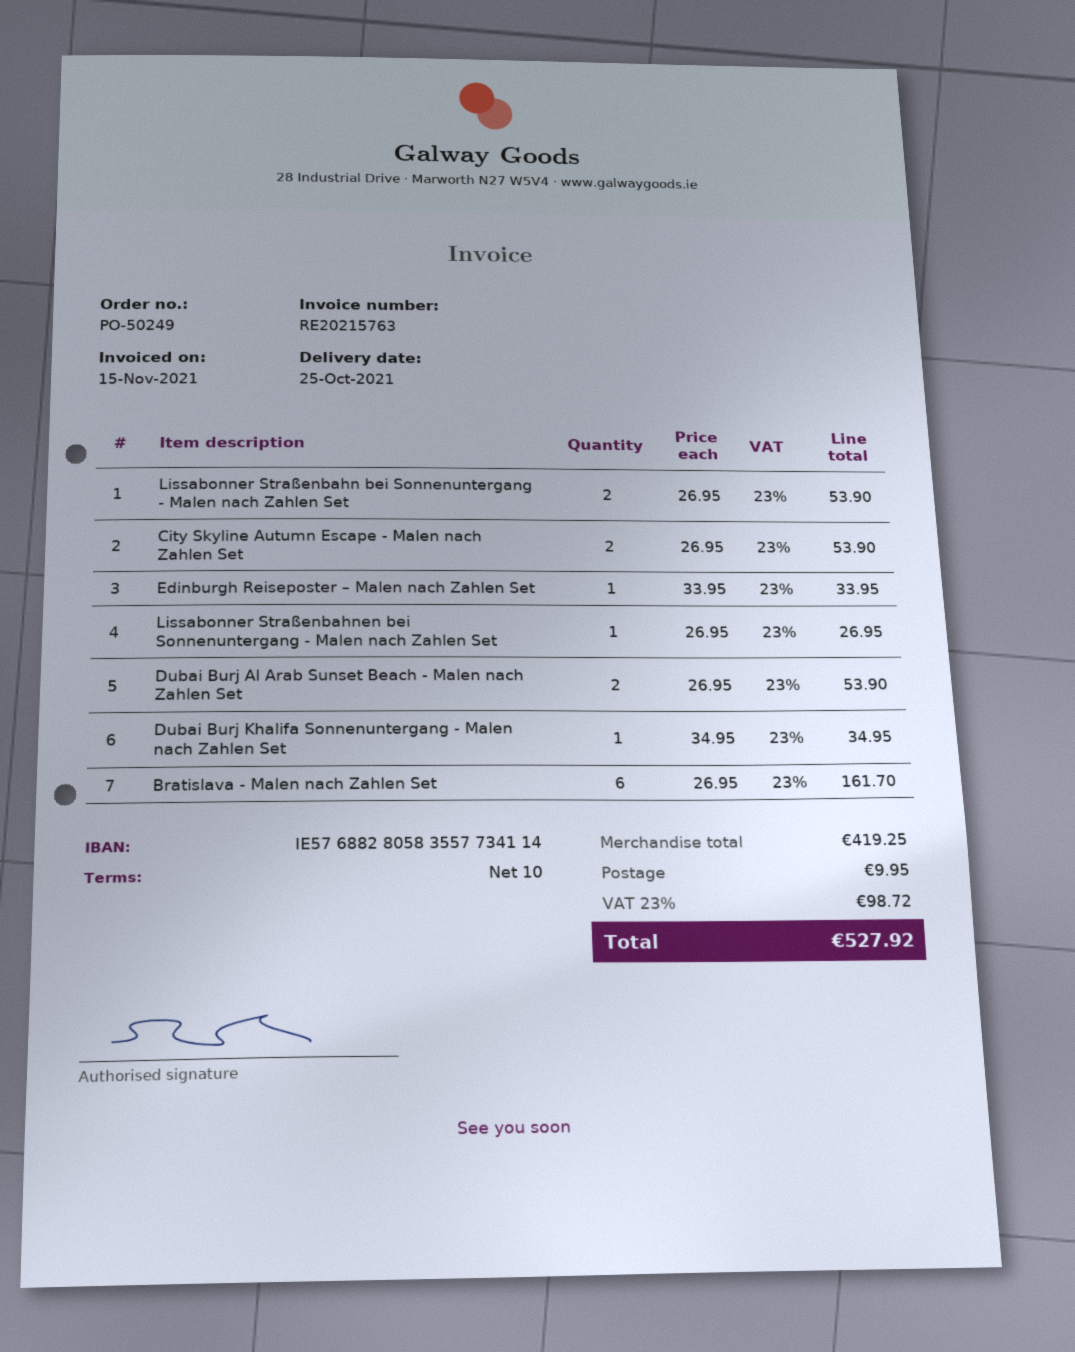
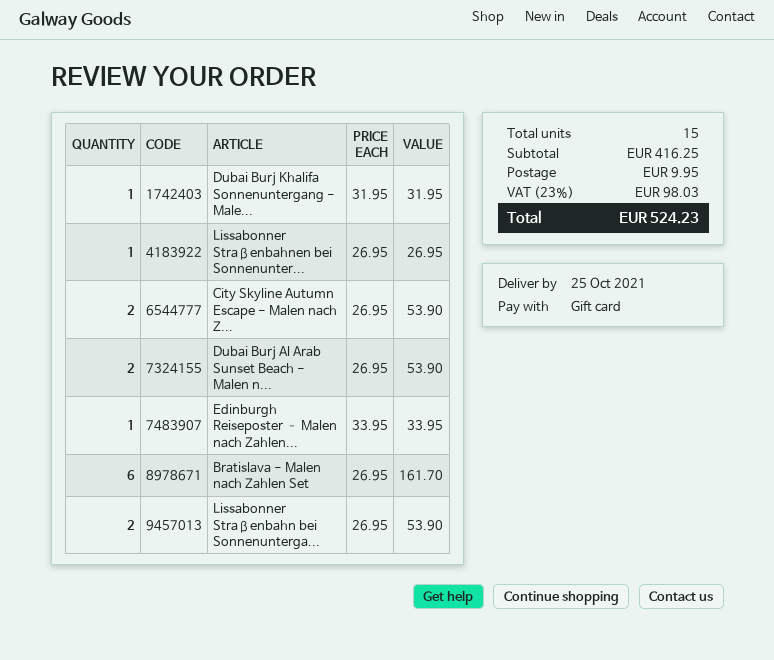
Dubai Burj Khalifa Sonnenuntergang - Malen nach Zahlen Set: 1 x 34.95 = 34.95 -> 1 x 31.95 = 31.95
subtotal: 419.25 -> 416.25
tax: 23% = 98.72 -> 23% = 98.03
total: 527.92 -> 524.23

